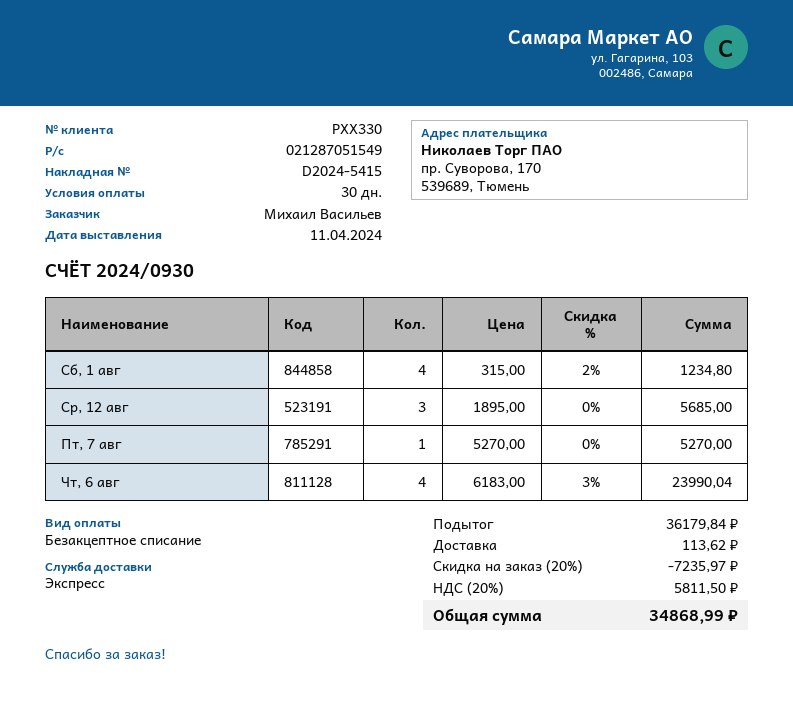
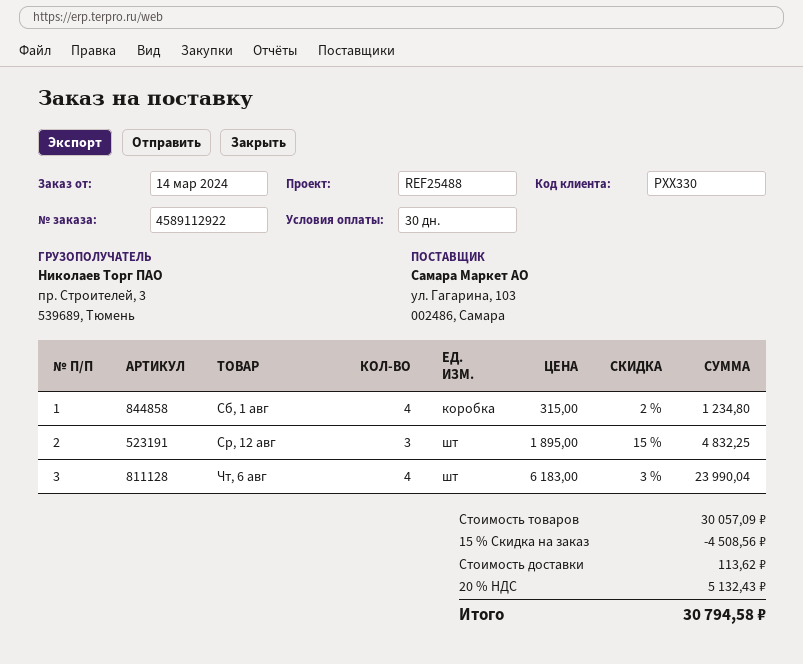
Ср, 12 авг: 3 x 1895.00 = 5685.00 -> 3 x 1895.00 - 15% = 4832.25
Пт, 7 авг: 1 x 5270.00 = 5270.00 -> none
subtotal: 36179.84 -> 30057.09
discount: 20% = 7235.97 -> 15% = 4508.56
tax: 20% = 5811.50 -> 20% = 5132.43
total: 34868.99 -> 30794.58

